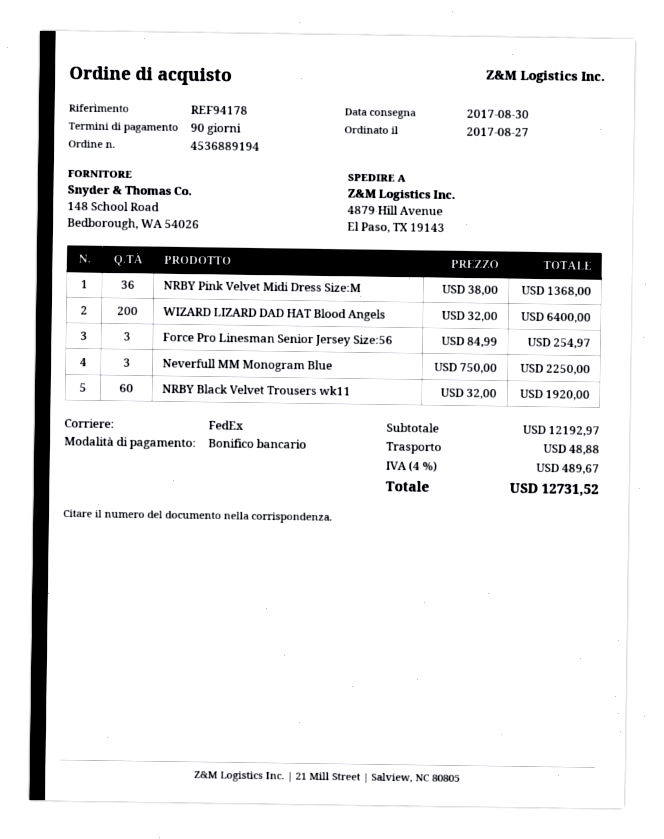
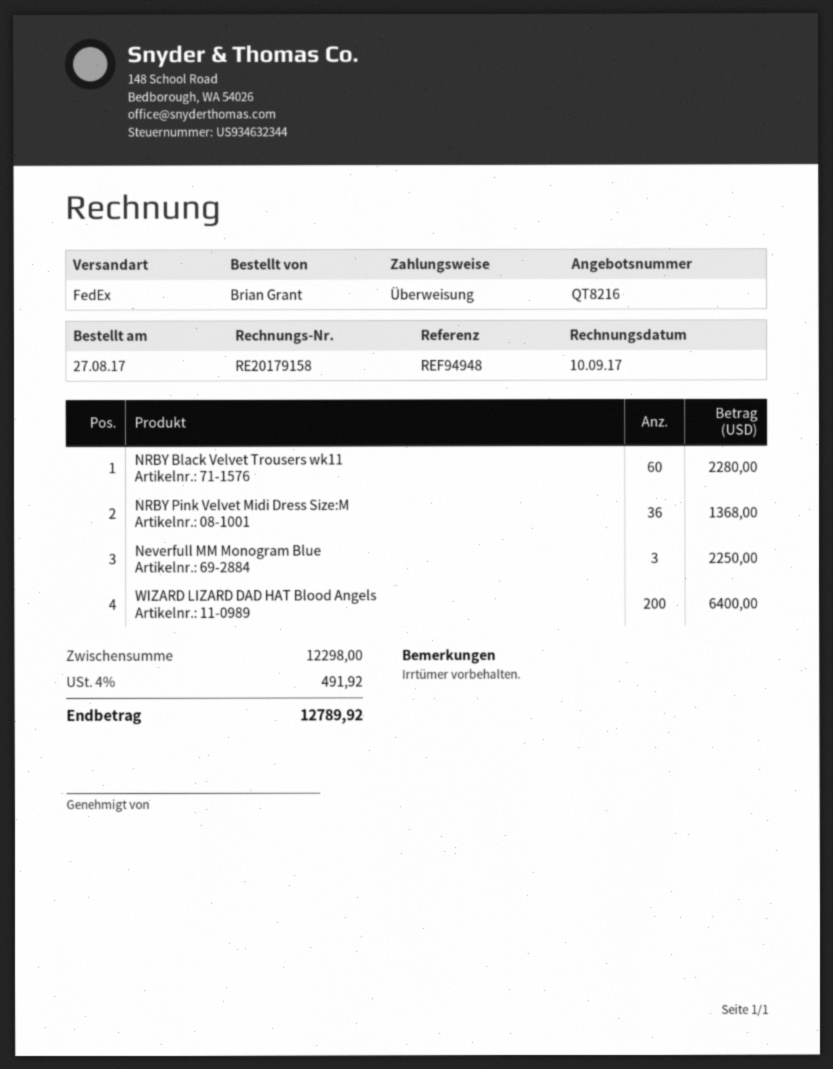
reference: REF94178 -> REF94948
Force Pro Linesman Senior Jersey Size:56: 3 for 254.97 -> none
NRBY Black Velvet Trousers wk11: 60 for 1920.00 -> 60 for 2280.00
subtotal: 12192.97 -> 12298.00
shipping: 48.88 -> none
tax: 4% = 489.67 -> 4% = 491.92
total: 12731.52 -> 12789.92

